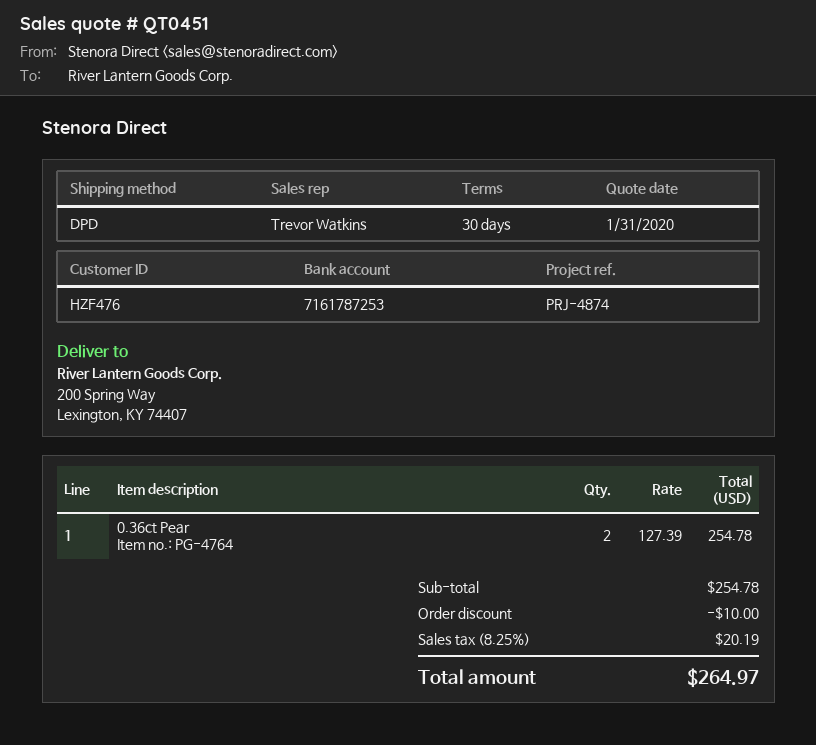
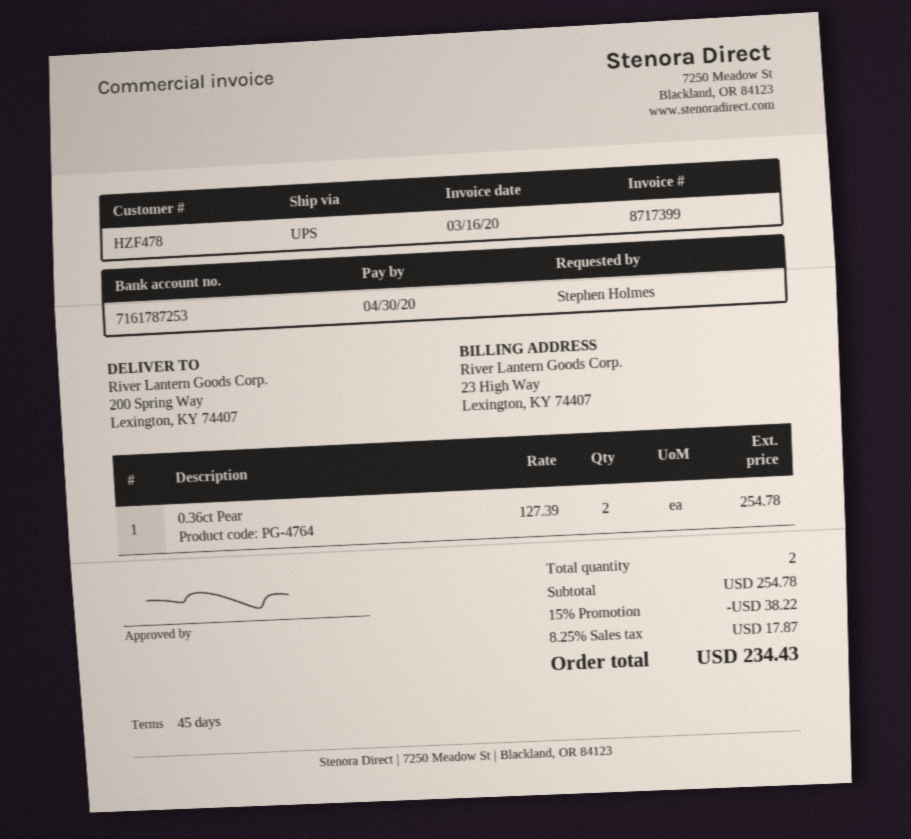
payment terms: 30 days -> 45 days
customer number: HZF476 -> HZF478
shipping method: DPD -> UPS
discount: 10.00 -> 38.22
tax: 8.25% = 20.19 -> 8.25% = 17.87
total: 264.97 -> 234.43

